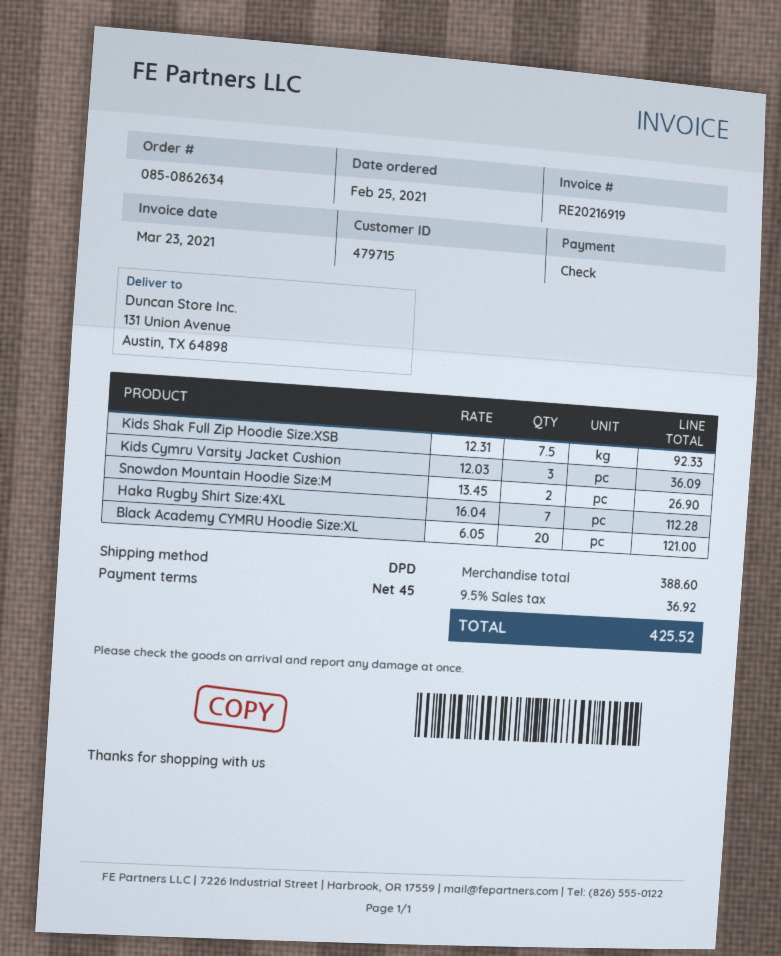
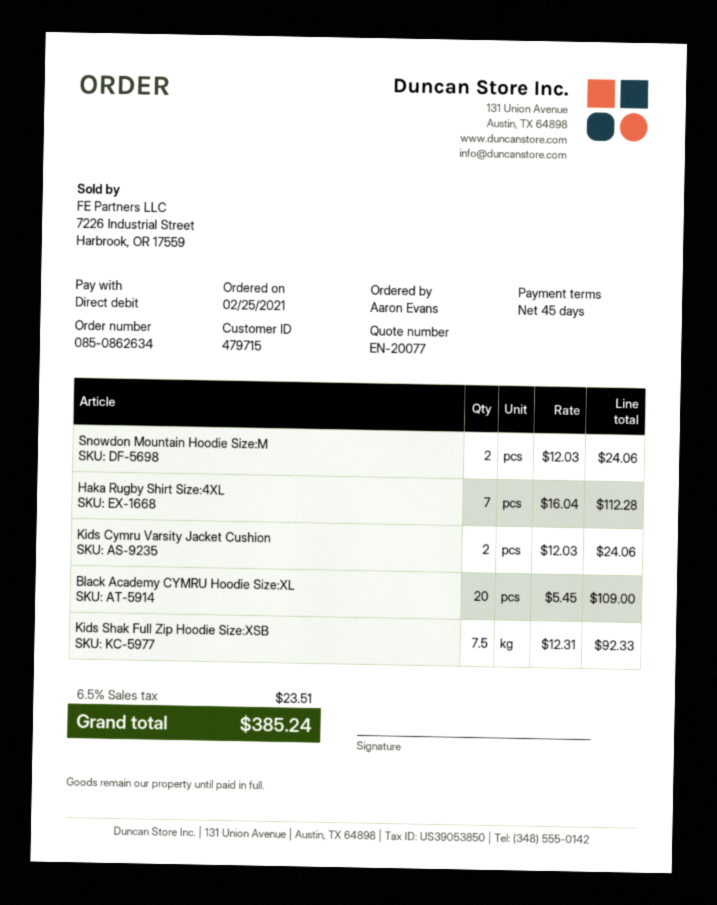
payment method: cheque -> direct debit
Kids Cymru Varsity Jacket Cushion: 3 x 12.03 = 36.09 -> 2 x 12.03 = 24.06
Snowdon Mountain Hoodie Size:M: 2 x 13.45 = 26.90 -> 2 x 12.03 = 24.06
Black Academy CYMRU Hoodie Size:XL: 20 x 6.05 = 121.00 -> 20 x 5.45 = 109.00
tax: 9.5% = 36.92 -> 6.5% = 23.51
total: 425.52 -> 385.24

